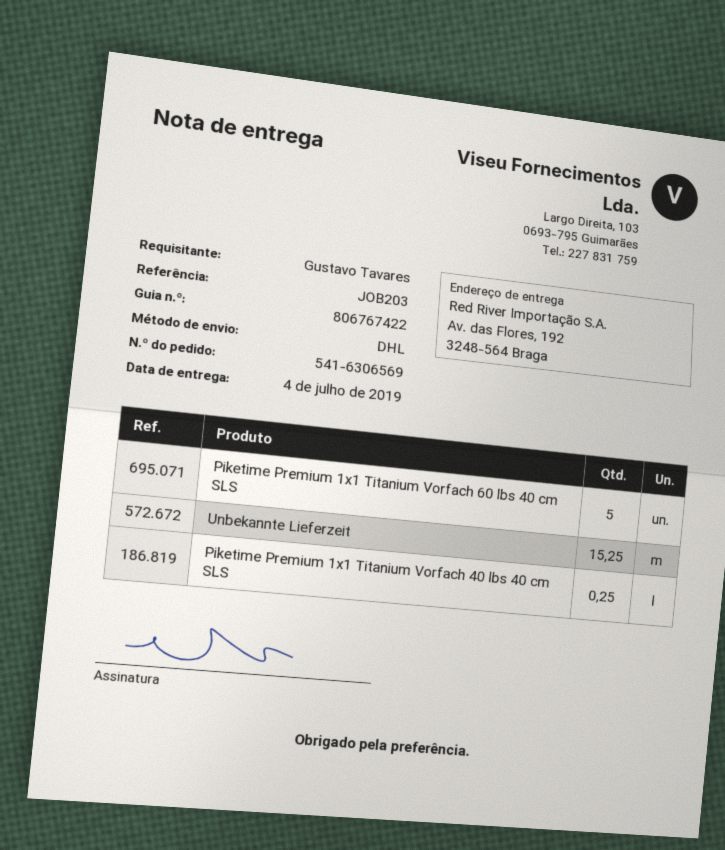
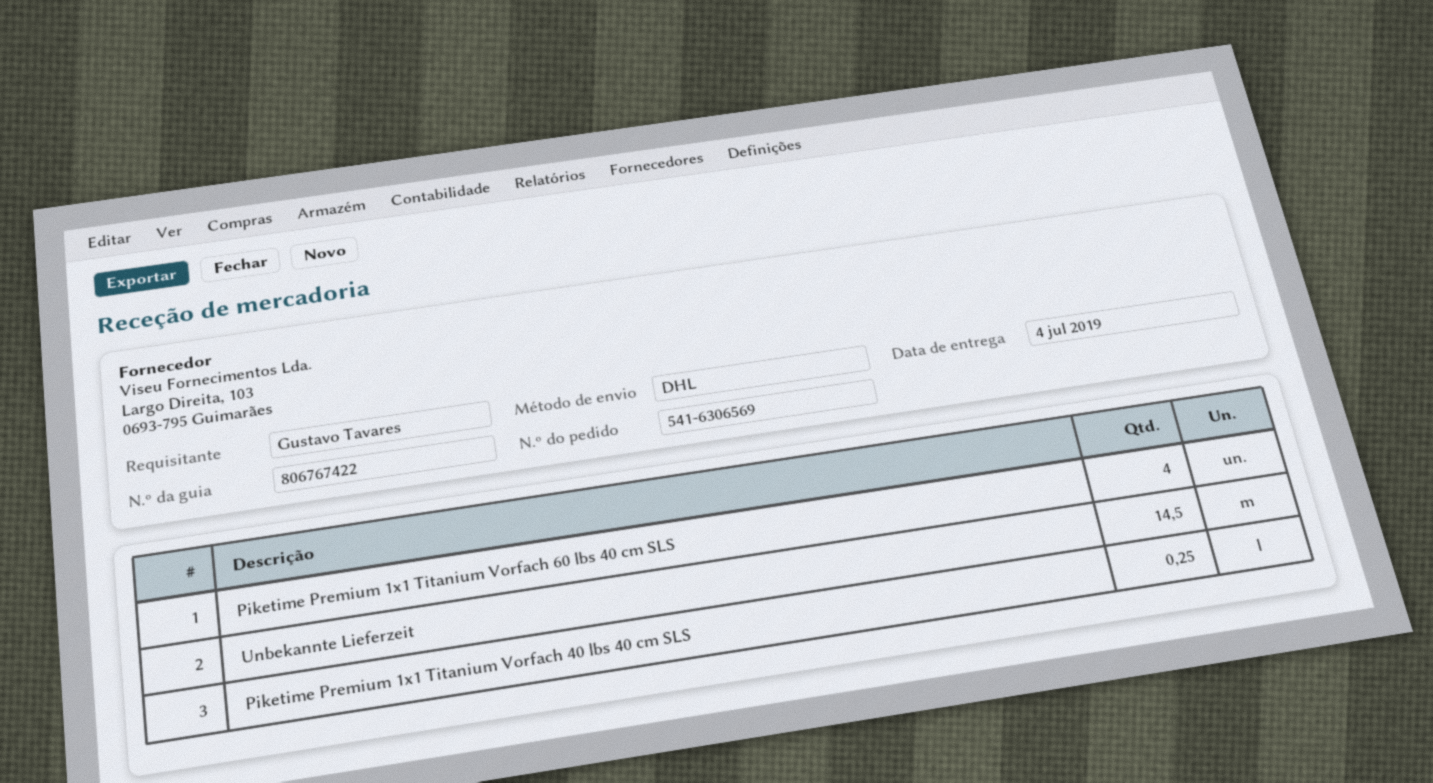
Piketime Premium 1x1 Titanium Vorfach 60 lbs 40 cm SLS: 5 -> 4
Unbekannte Lieferzeit: 15.25 -> 14.5

